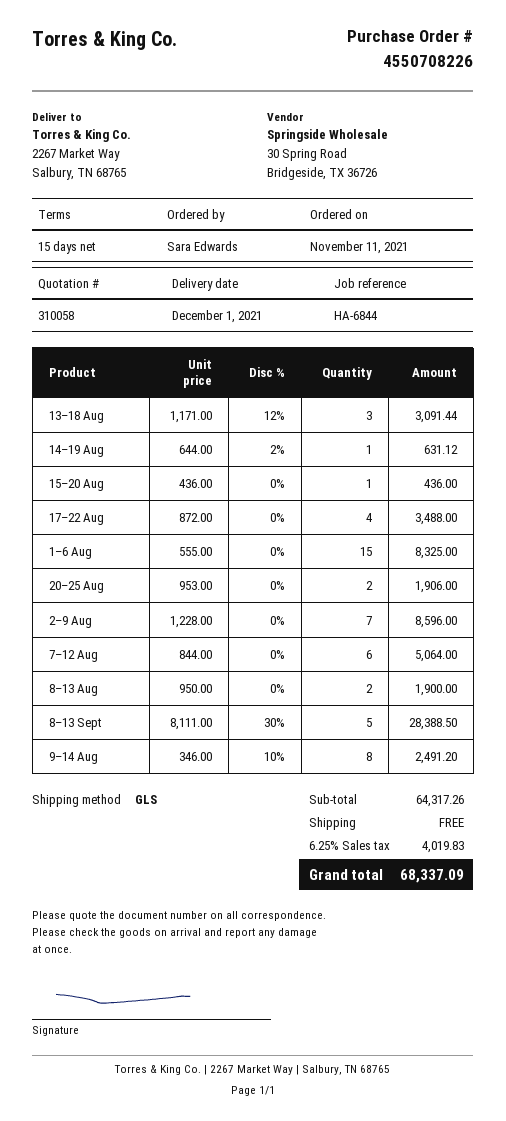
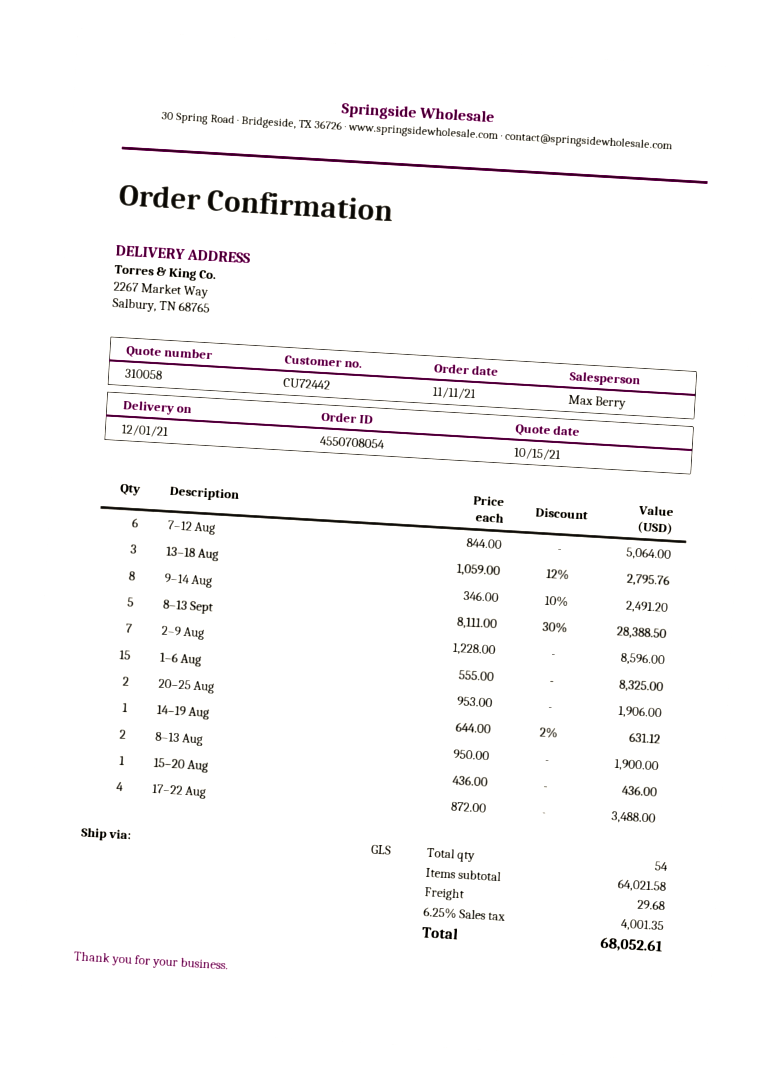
order number: 4550708226 -> 4550708054
13–18 Aug: 3 x 1171.00 - 12% = 3091.44 -> 3 x 1059.00 - 12% = 2795.76
subtotal: 64317.26 -> 64021.58
shipping: 0.00 -> 29.68
tax: 6.25% = 4019.83 -> 6.25% = 4001.35
total: 68337.09 -> 68052.61

